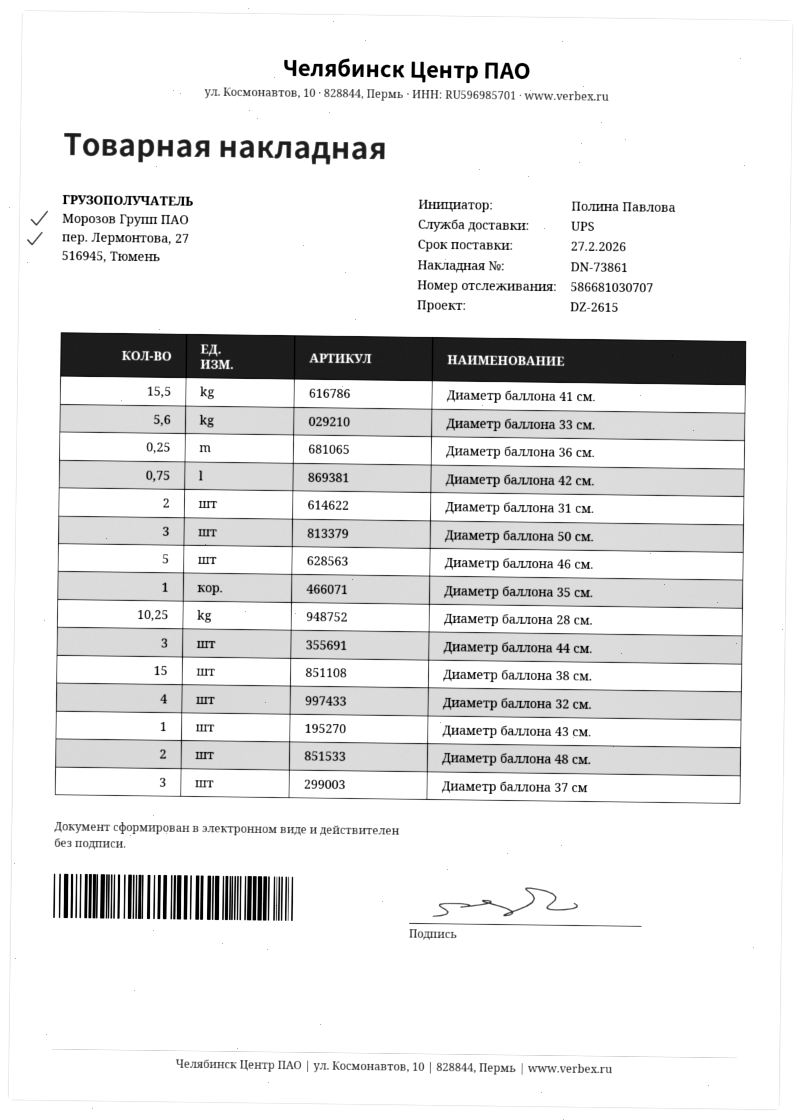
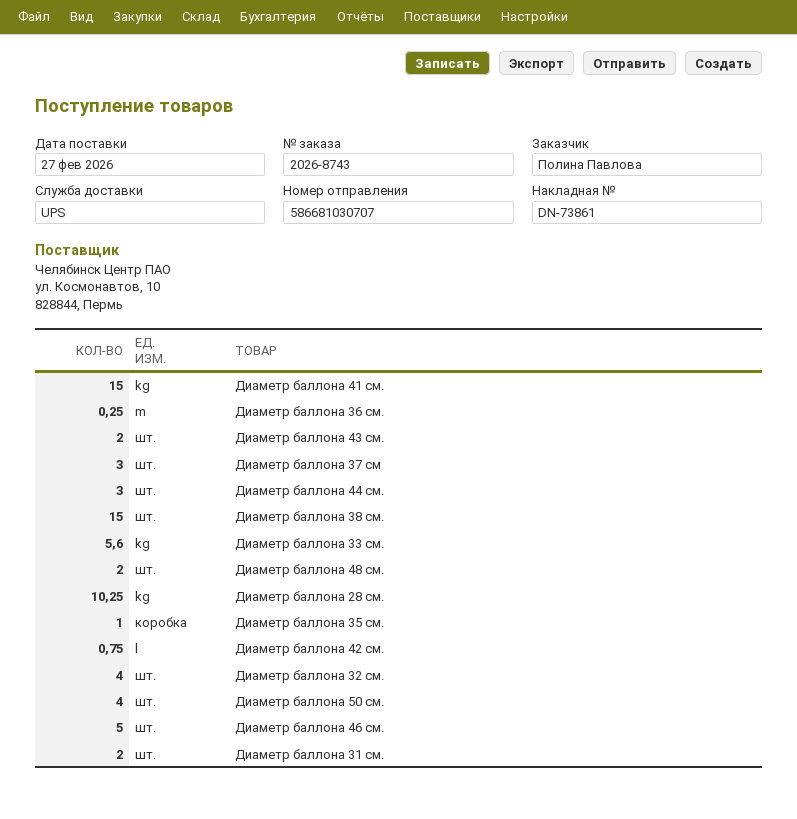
Диаметр баллона 41 см.: 15.5 -> 15
Диаметр баллона 50 см.: 3 -> 4
Диаметр баллона 43 см.: 1 -> 2

